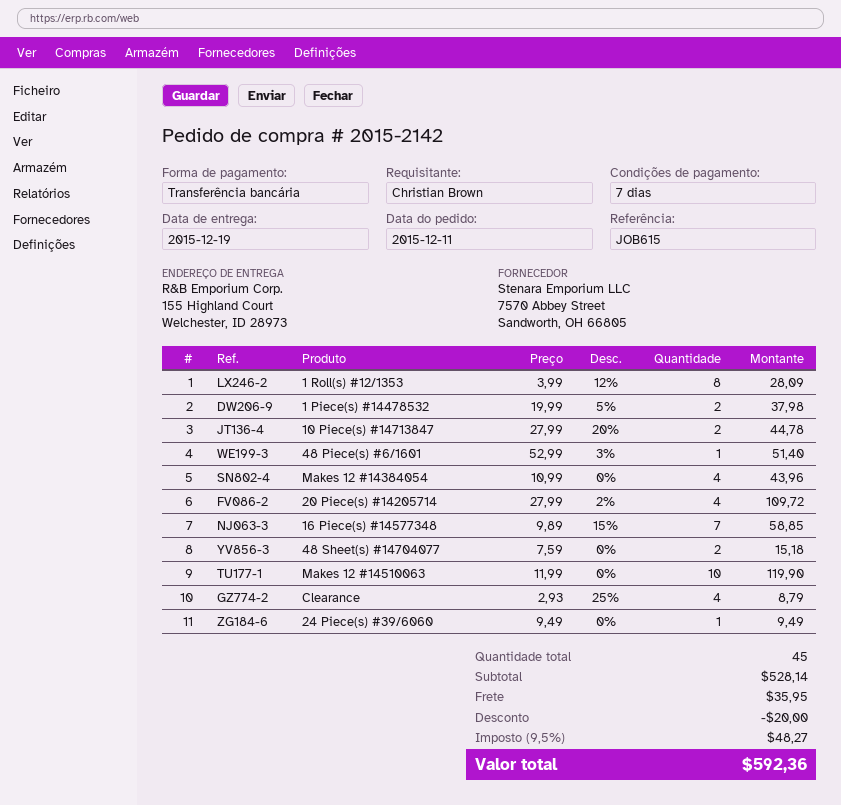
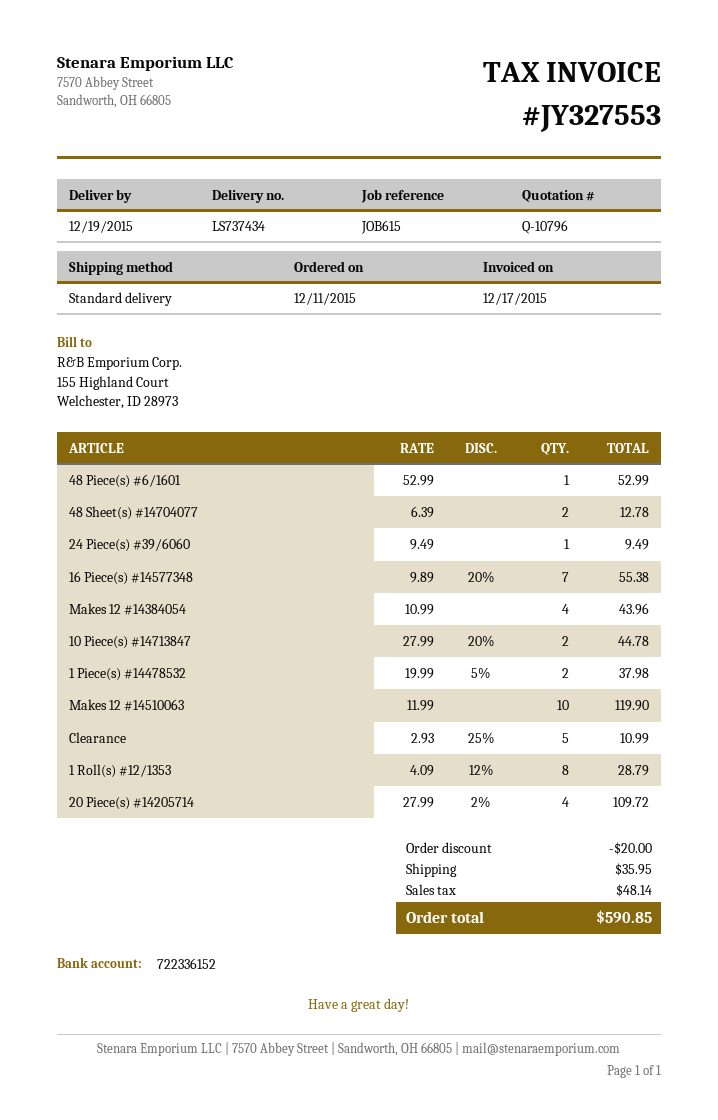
1 Roll(s) #12/1353: 8 x 3.99 - 12% = 28.09 -> 8 x 4.09 - 12% = 28.79
48 Piece(s) #6/1601: 1 x 52.99 - 3% = 51.40 -> 1 x 52.99 = 52.99
16 Piece(s) #14577348: 7 x 9.89 - 15% = 58.85 -> 7 x 9.89 - 20% = 55.38
48 Sheet(s) #14704077: 2 x 7.59 = 15.18 -> 2 x 6.39 = 12.78
Clearance: 4 x 2.93 - 25% = 8.79 -> 5 x 2.93 - 25% = 10.99
tax: 48.27 -> 48.14
total: 592.36 -> 590.85

